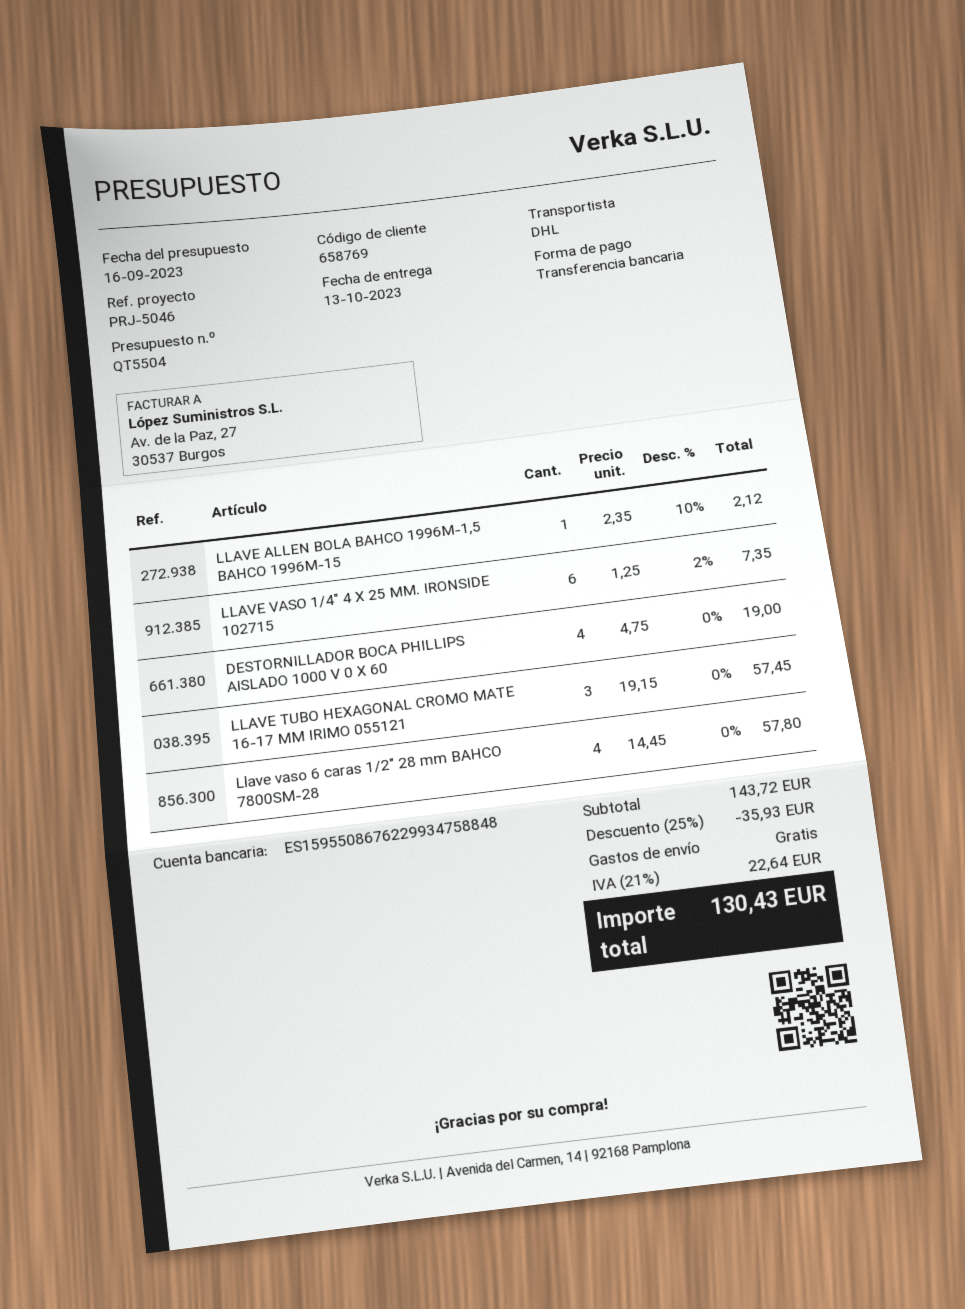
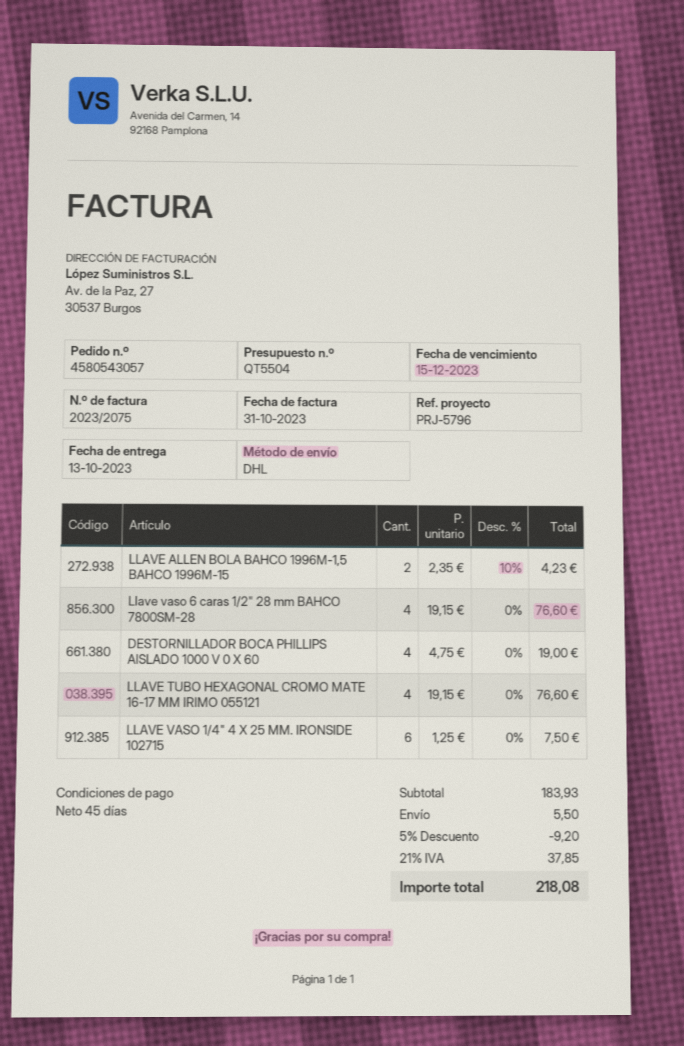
reference: PRJ-5046 -> PRJ-5796
LLAVE ALLEN BOLA BAHCO 1996M-1,5 BAHCO 1996M-15: 1 x 2.35 - 10% = 2.12 -> 2 x 2.35 - 10% = 4.23
LLAVE VASO 1/4" 4 X 25 MM. IRONSIDE 102715: 6 x 1.25 - 2% = 7.35 -> 6 x 1.25 = 7.50
LLAVE TUBO HEXAGONAL CROMO MATE 16-17 MM IRIMO 055121: 3 x 19.15 = 57.45 -> 4 x 19.15 = 76.60
Llave vaso 6 caras 1/2" 28 mm BAHCO 7800SM-28: 4 x 14.45 = 57.80 -> 4 x 19.15 = 76.60
subtotal: 143.72 -> 183.93
discount: 25% = 35.93 -> 5% = 9.20
shipping: 0.00 -> 5.50
tax: 21% = 22.64 -> 21% = 37.85
total: 130.43 -> 218.08

